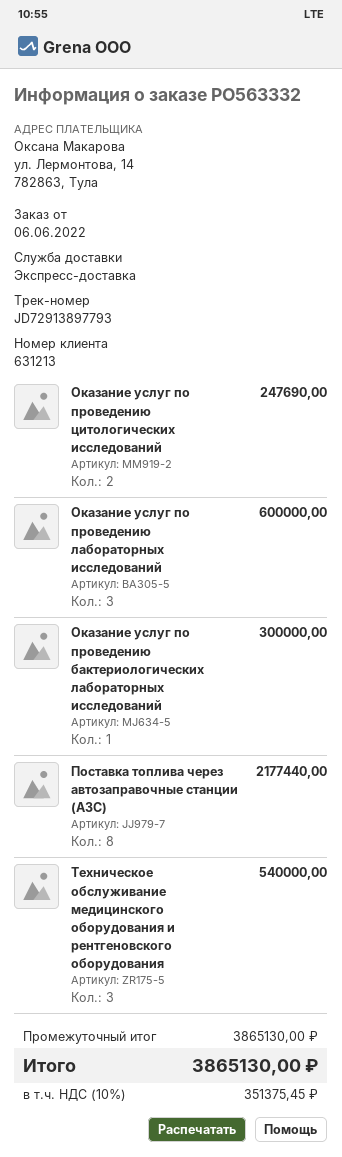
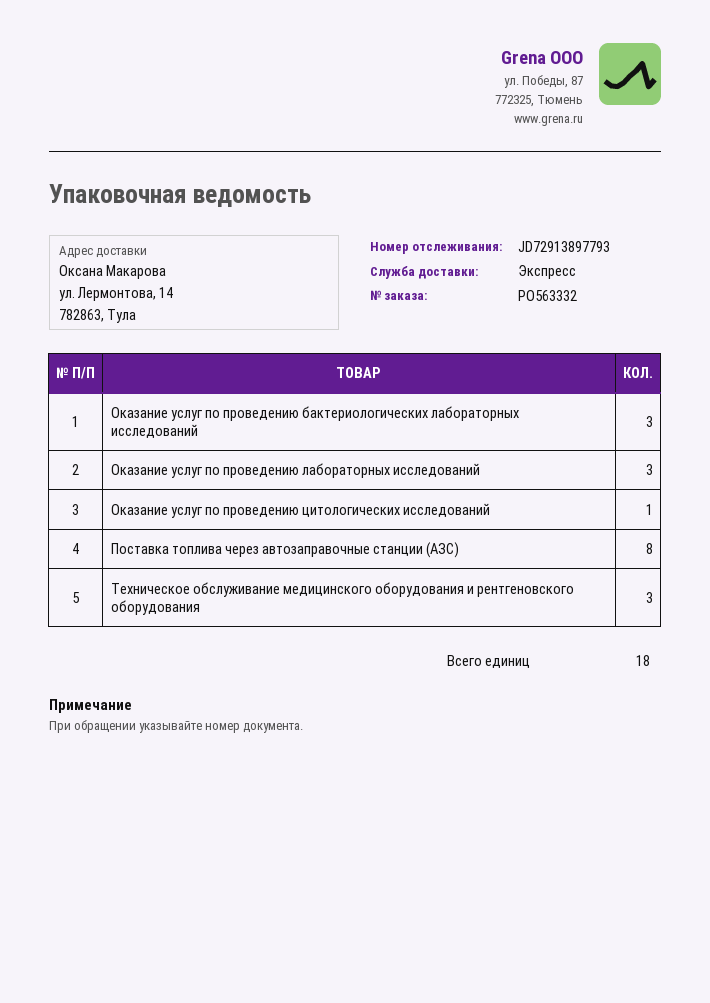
Оказание услуг по проведению цитологических исследований: 2 -> 1
Оказание услуг по проведению бактериологических лабораторных исследований: 1 -> 3

